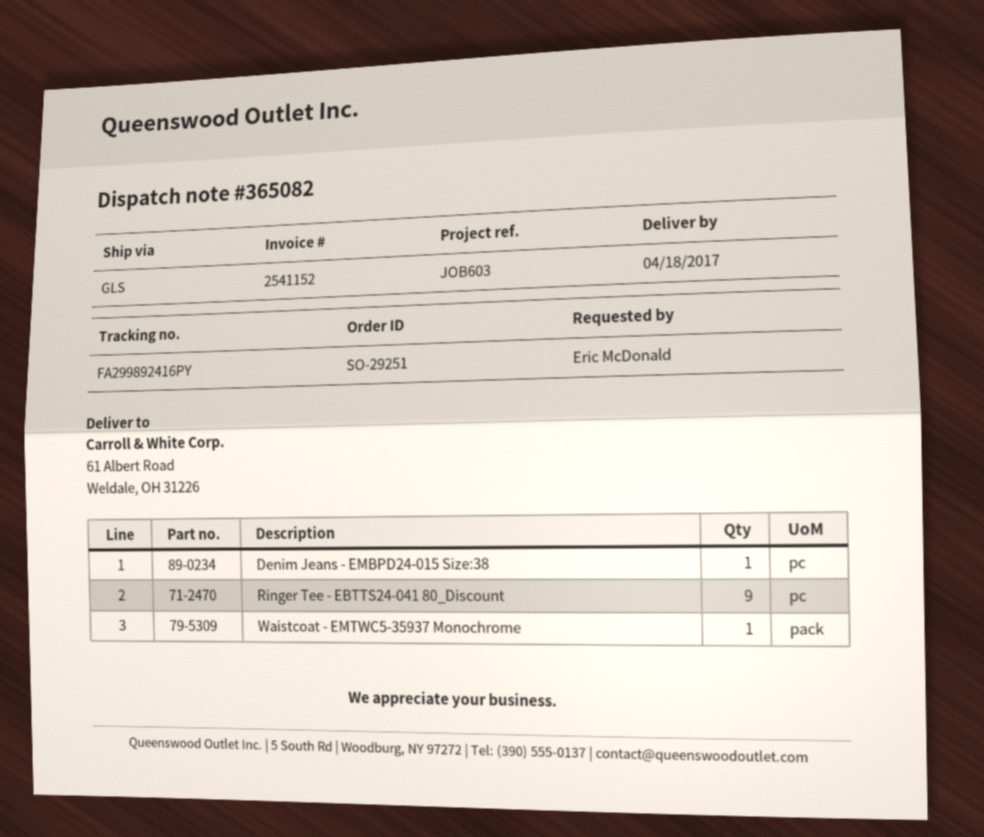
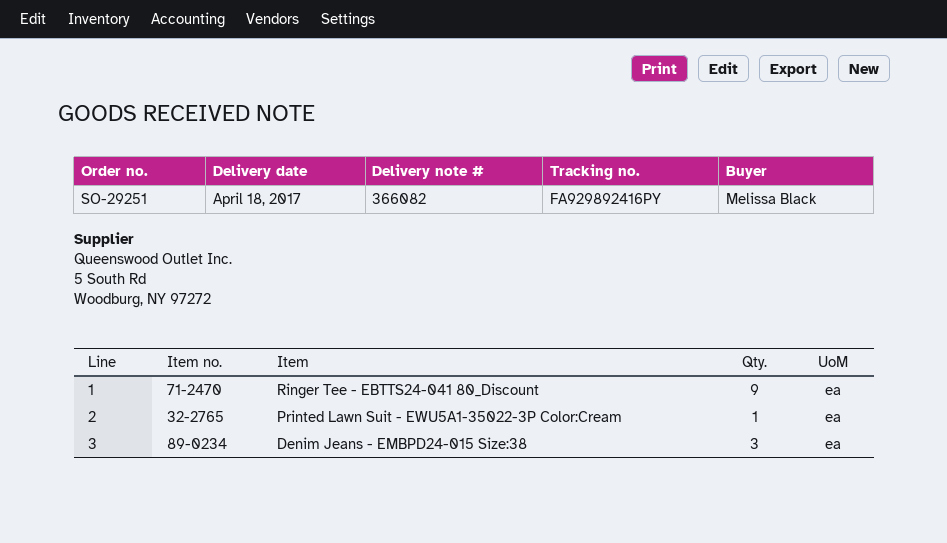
delivery note number: 365082 -> 366082
ordered by: Eric McDonald -> Melissa Black
tracking number: FA299892416PY -> FA929892416PY
Denim Jeans - EMBPD24-015 Size:38: 1 -> 3
Waistcoat - EMTWC5-35937 Monochrome: 1 -> none
Printed Lawn Suit - EWU5A1-35022-3P Color:Cream: none -> 1

